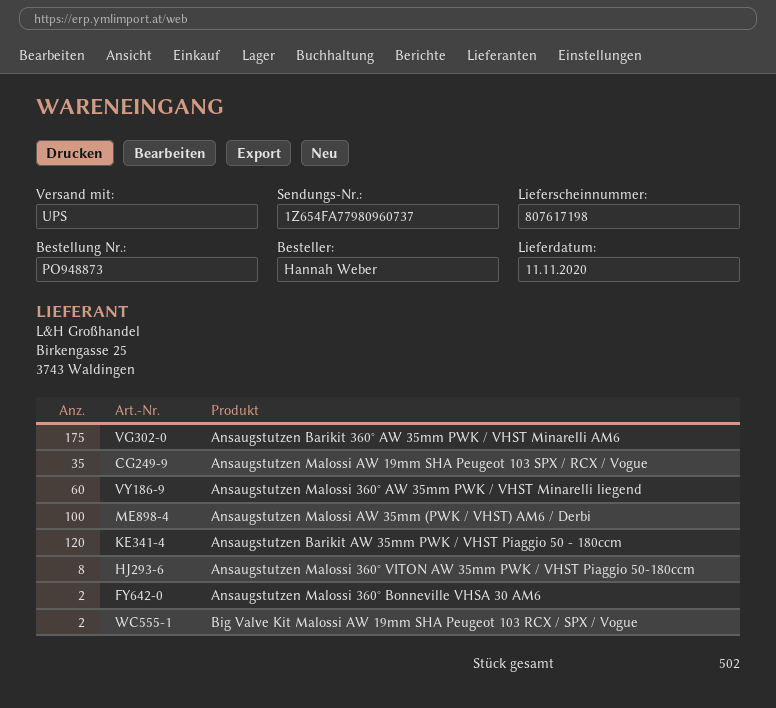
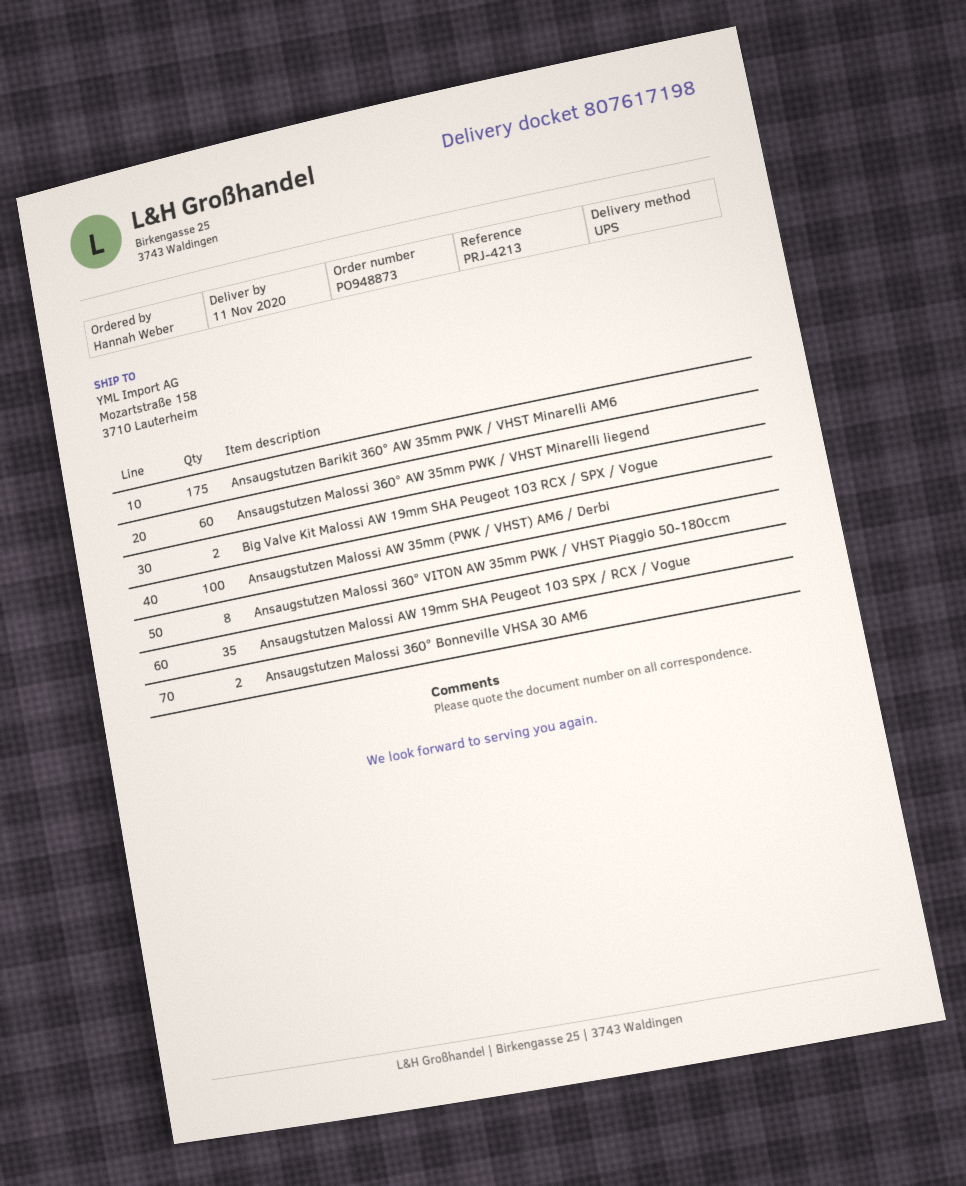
Ansaugstutzen Barikit AW 35mm PWK / VHST Piaggio 50 - 180ccm: 120 -> none

